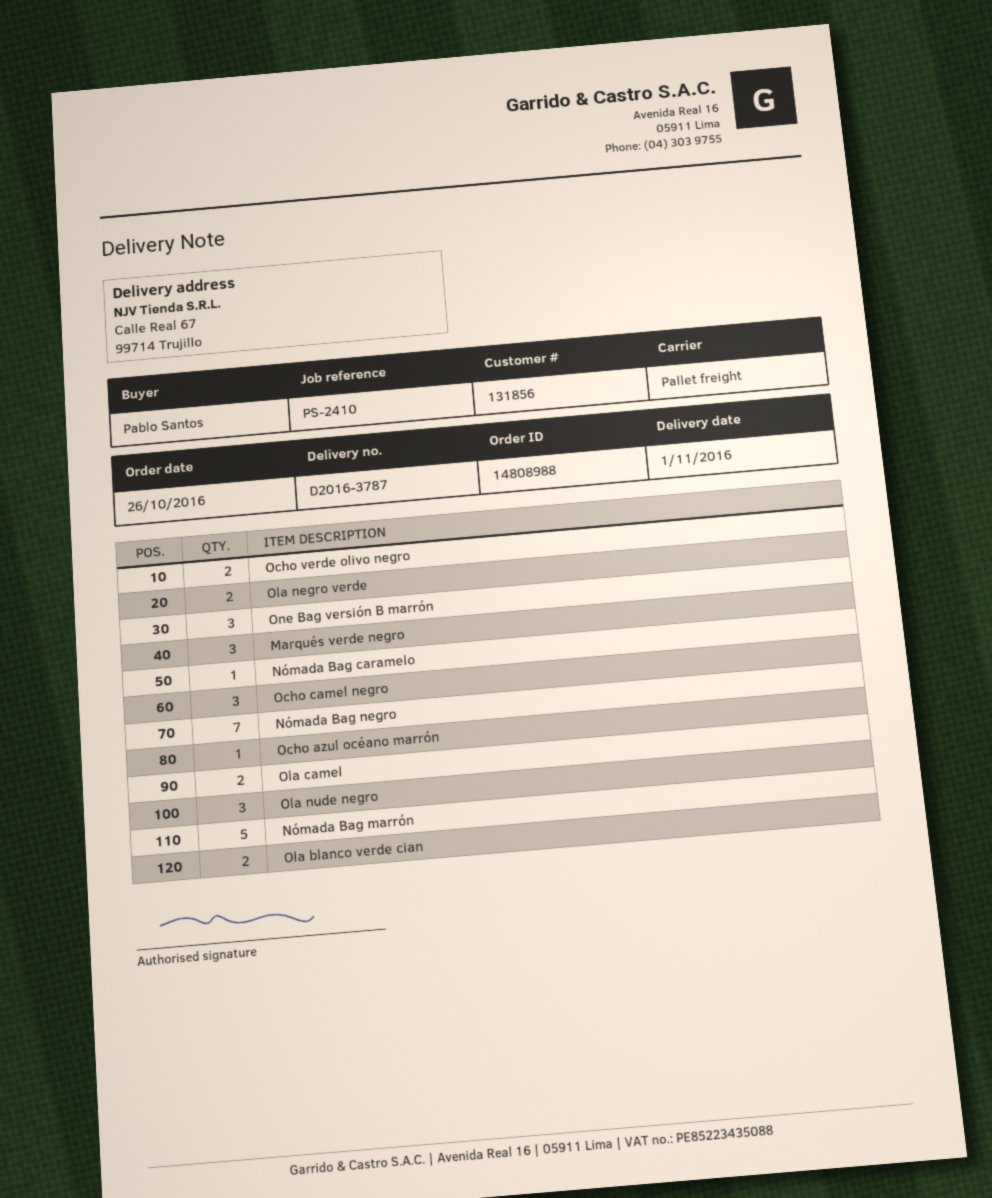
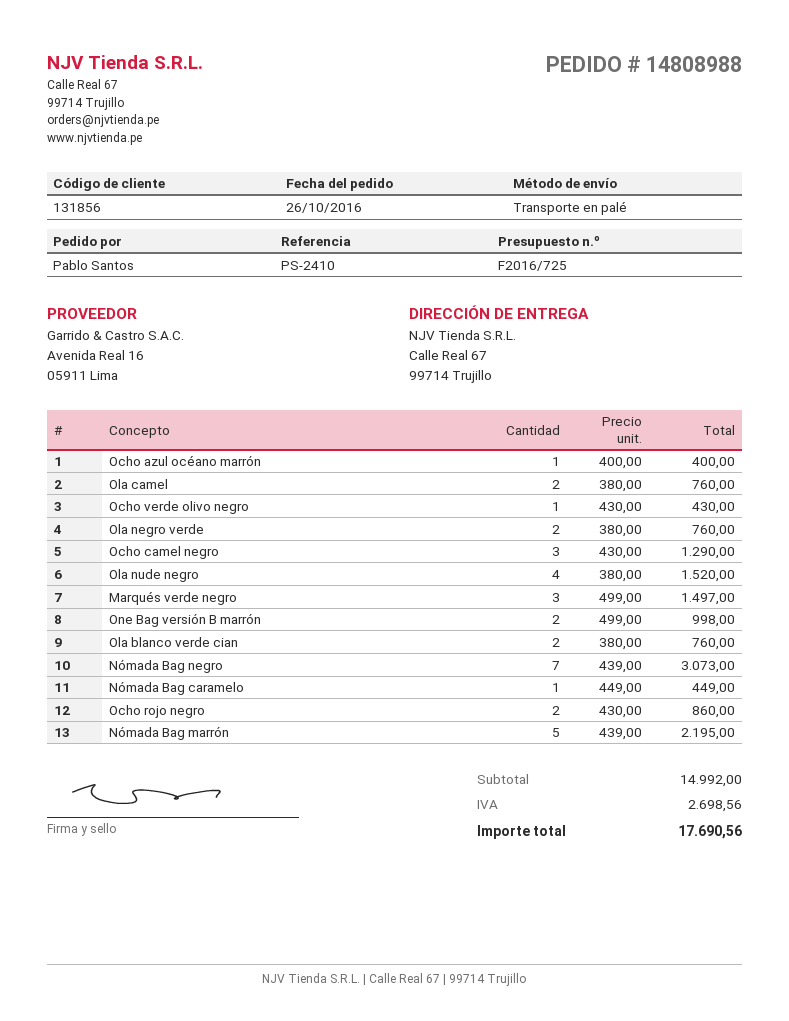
Ocho verde olivo negro: 2 -> 1
One Bag versión B marrón: 3 -> 2
Ola nude negro: 3 -> 4
Ocho rojo negro: none -> 2

